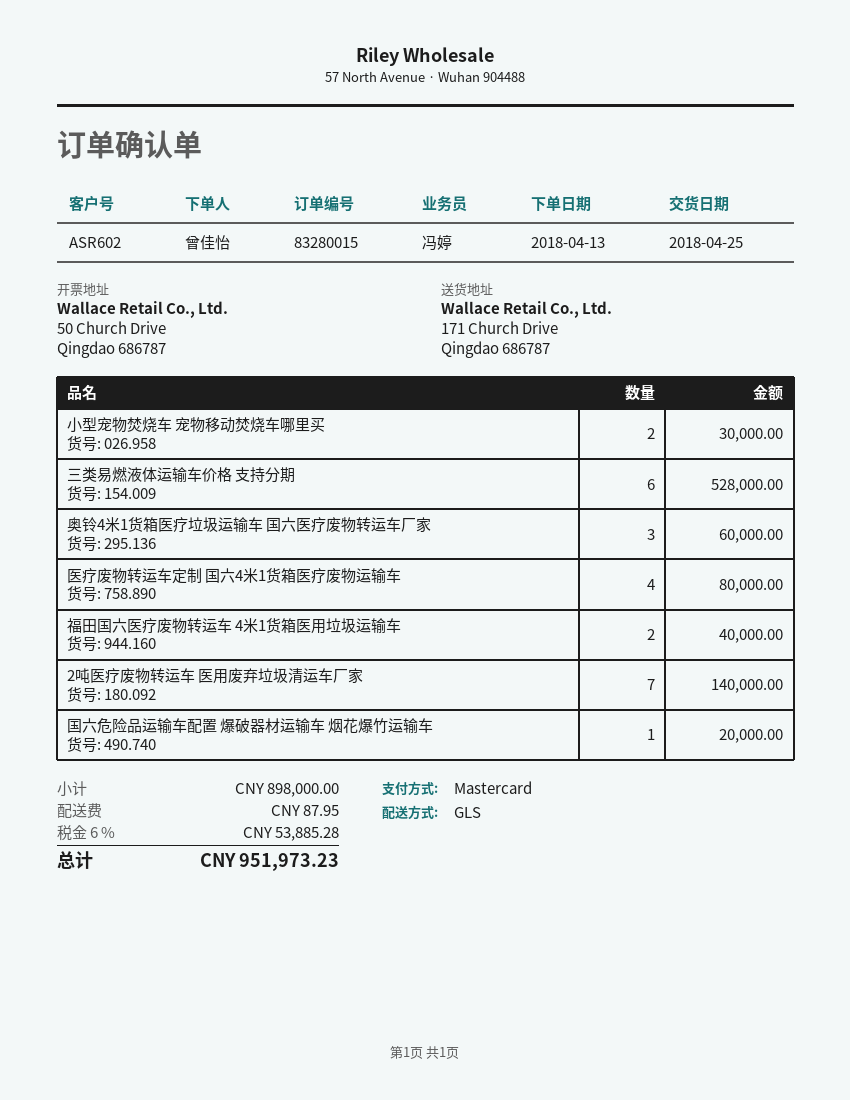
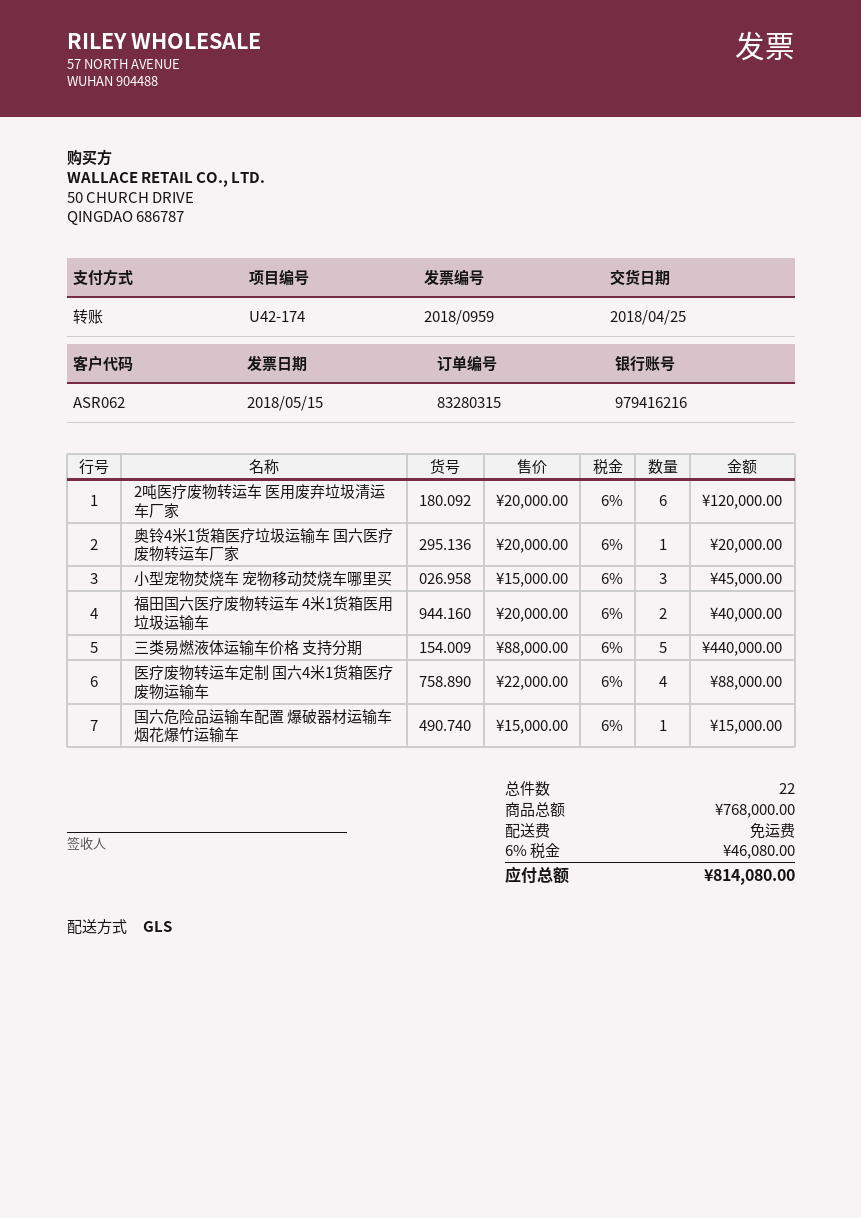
order number: 83280015 -> 83280315
customer number: ASR602 -> ASR062
payment method: Mastercard -> bank transfer
小型宠物焚烧车 宠物移动焚烧车哪里买: 2 for 30000.00 -> 3 for 45000.00
三类易燃液体运输车价格 支持分期: 6 for 528000.00 -> 5 for 440000.00
奥铃4米1货箱医疗垃圾运输车 国六医疗废物转运车厂家: 3 for 60000.00 -> 1 for 20000.00
医疗废物转运车定制 国六4米1货箱医疗废物运输车: 4 for 80000.00 -> 4 for 88000.00
2吨医疗废物转运车 医用废弃垃圾清运车厂家: 7 for 140000.00 -> 6 for 120000.00
国六危险品运输车配置 爆破器材运输车 烟花爆竹运输车: 1 for 20000.00 -> 1 for 15000.00
subtotal: 898000.00 -> 768000.00
shipping: 87.95 -> 0.00
tax: 6% = 53885.28 -> 6% = 46080.00
total: 951973.23 -> 814080.00

